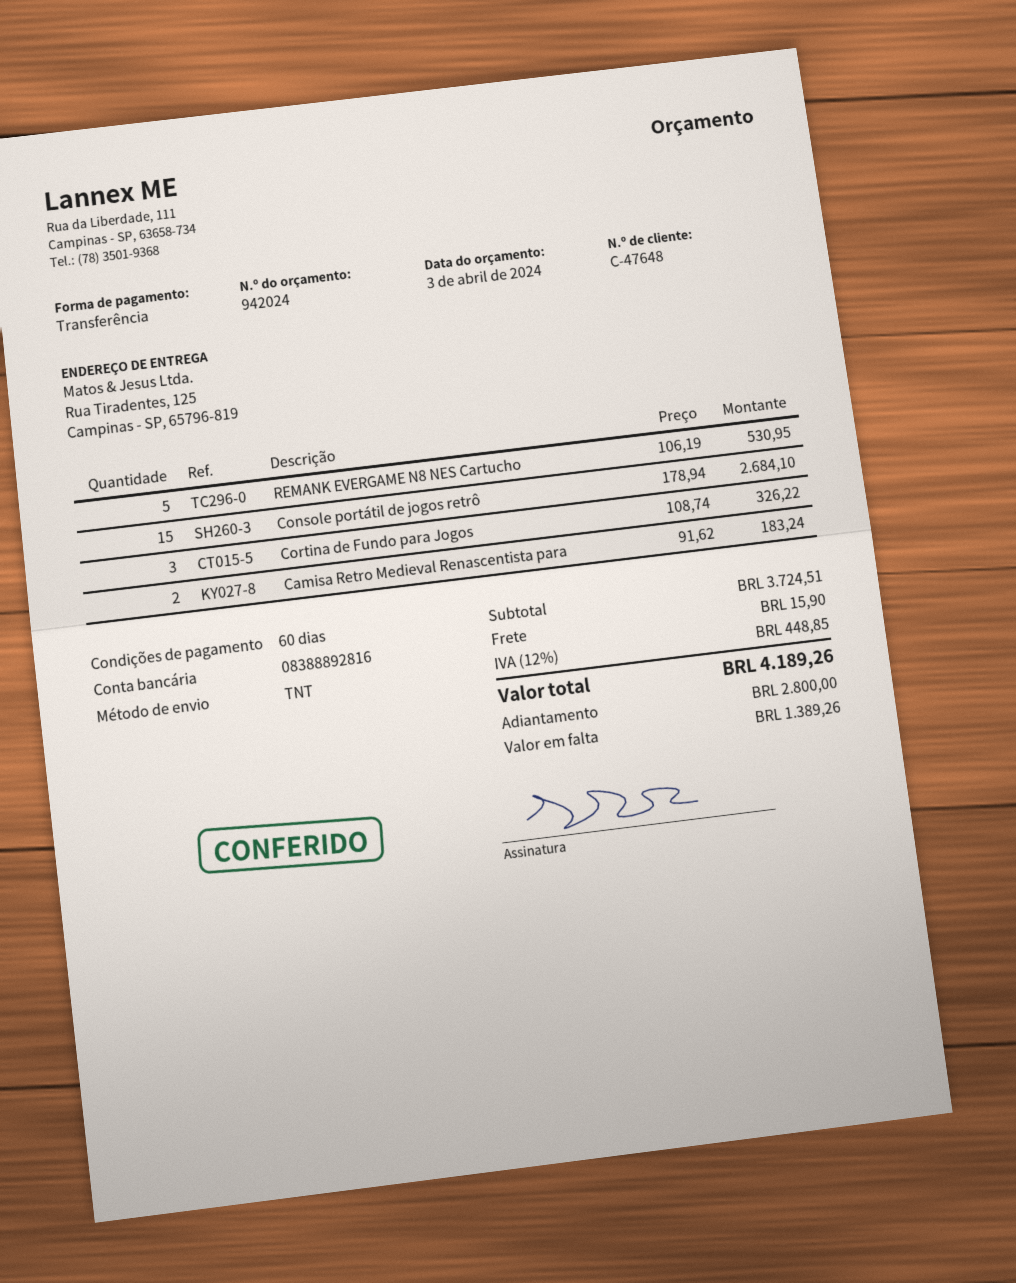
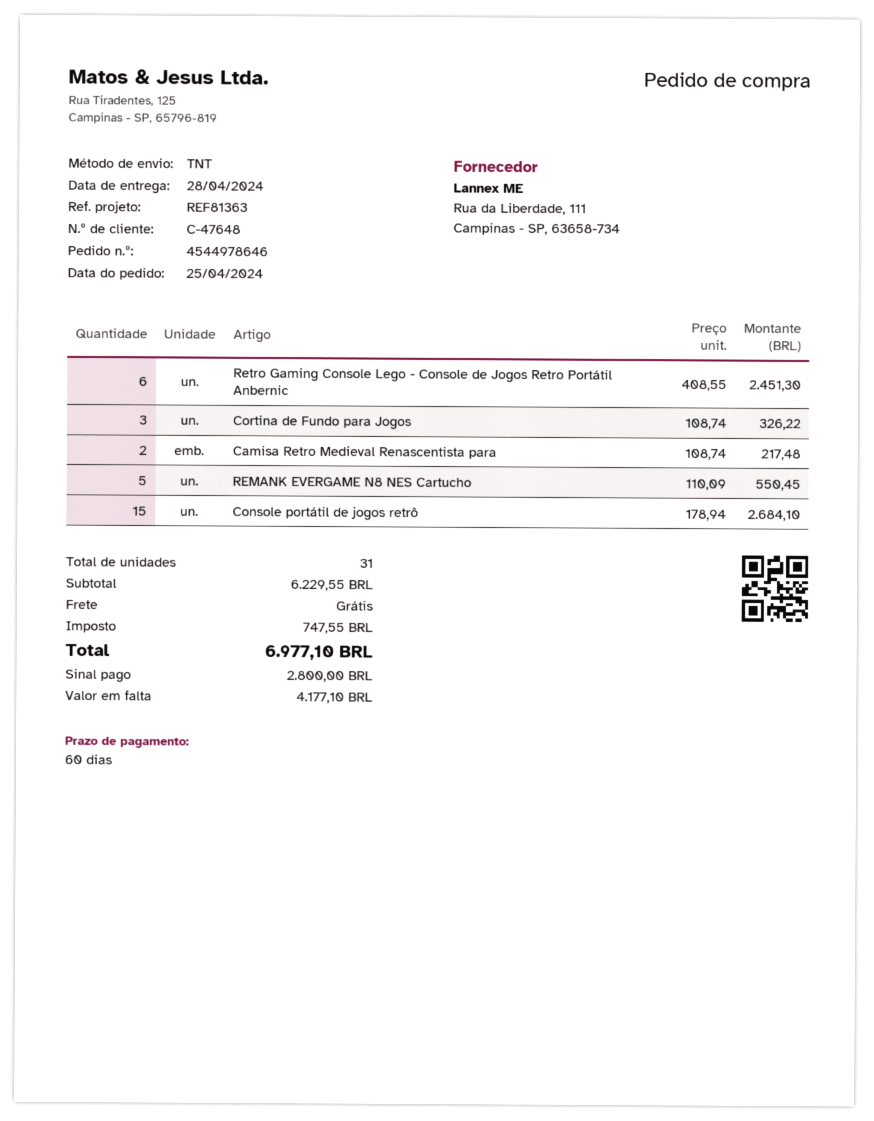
REMANK EVERGAME N8 NES Cartucho: 5 x 106.19 = 530.95 -> 5 x 110.09 = 550.45
Camisa Retro Medieval Renascentista para: 2 x 91.62 = 183.24 -> 2 x 108.74 = 217.48
Retro Gaming Console Lego - Console de Jogos Retro Portátil Anbernic: none -> 6 x 408.55 = 2451.30
subtotal: 3724.51 -> 6229.55
shipping: 15.90 -> 0.00
tax: 448.85 -> 747.55
total: 4189.26 -> 6977.10
balance: 1389.26 -> 4177.10

